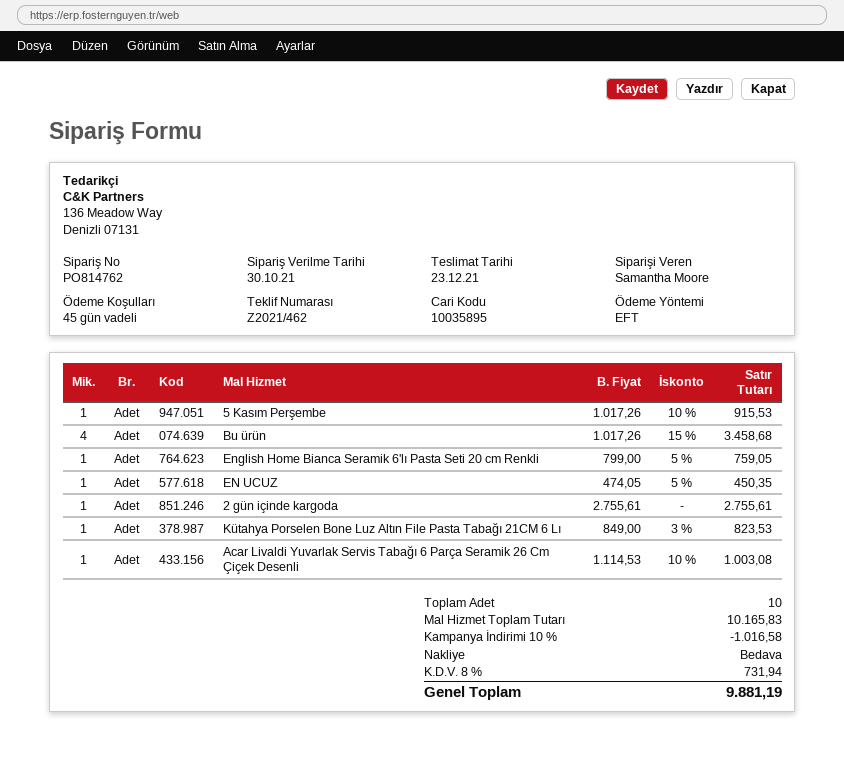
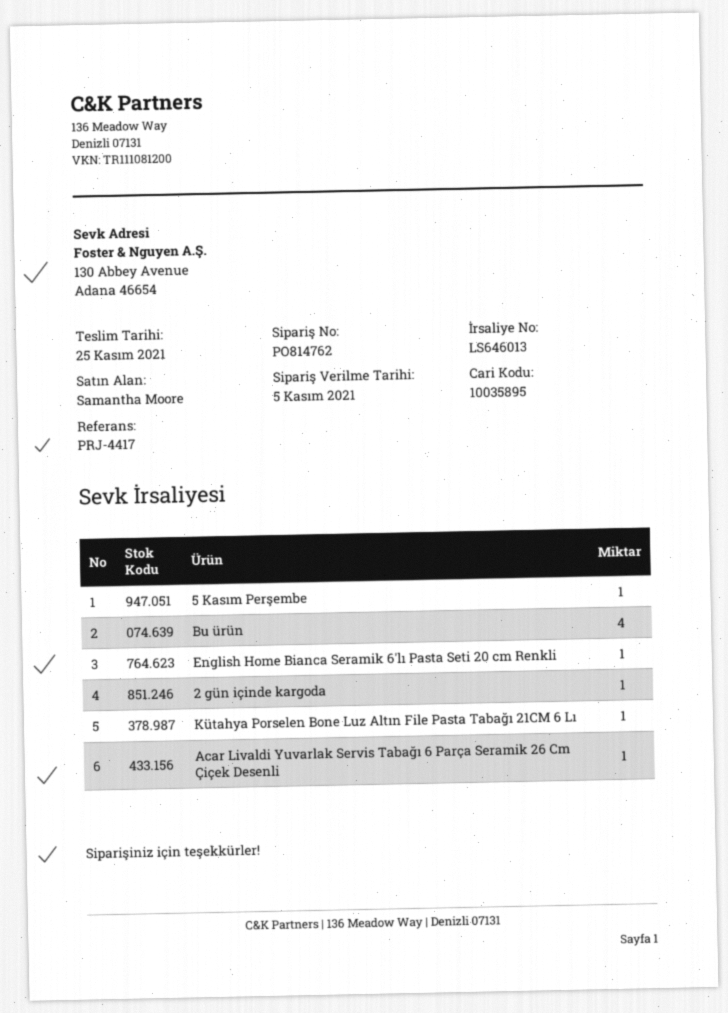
order date: 2021-10-30 -> 2021-11-05
delivery date: 2021-12-23 -> 2021-11-25
EN UCUZ: 1 -> none

